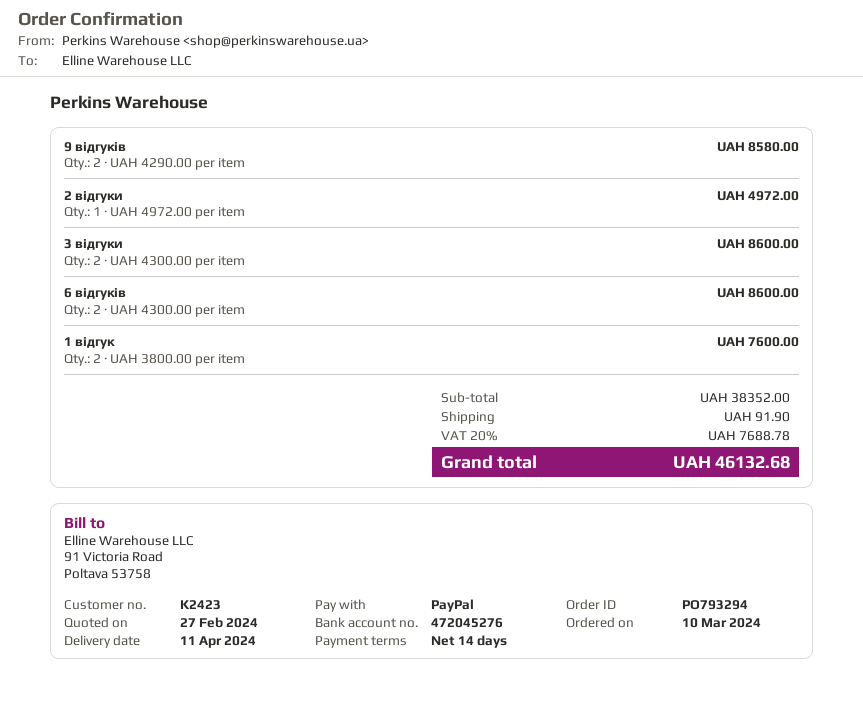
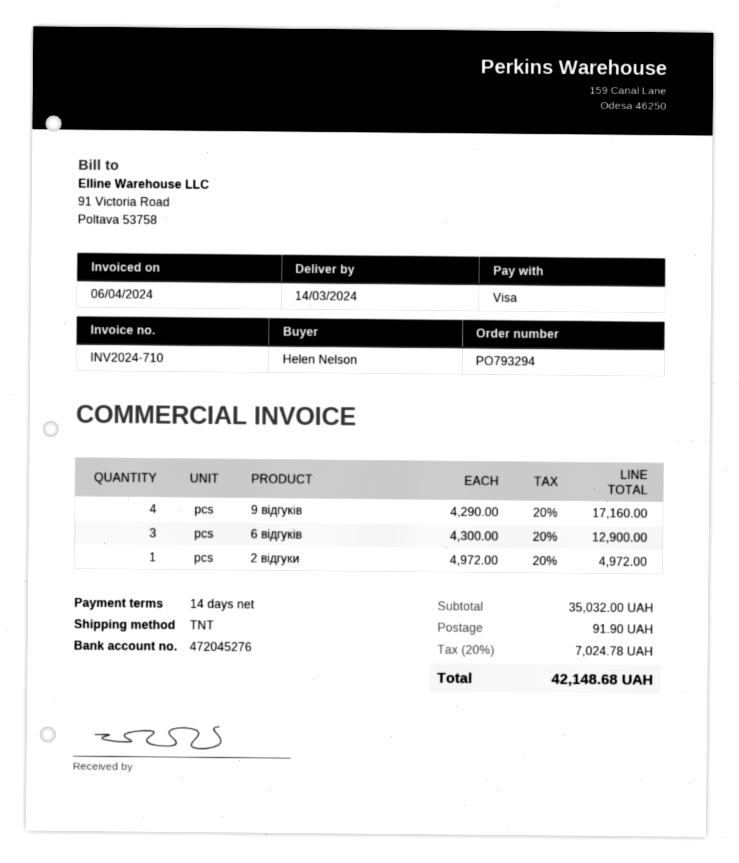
delivery date: 2024-04-11 -> 2024-03-14
payment method: PayPal -> Visa
9 відгуків: 2 x 4290.00 = 8580.00 -> 4 x 4290.00 = 17160.00
3 відгуки: 2 x 4300.00 = 8600.00 -> none
6 відгуків: 2 x 4300.00 = 8600.00 -> 3 x 4300.00 = 12900.00
1 відгук: 2 x 3800.00 = 7600.00 -> none
subtotal: 38352.00 -> 35032.00
tax: 20% = 7688.78 -> 20% = 7024.78
total: 46132.68 -> 42148.68

